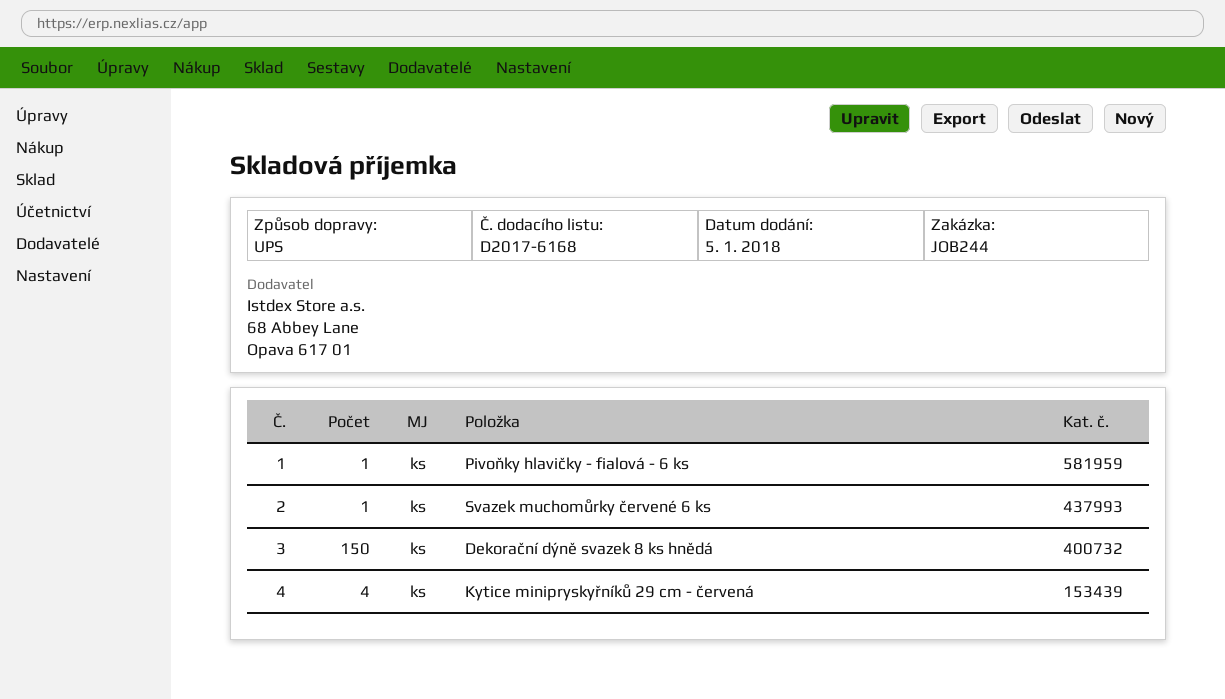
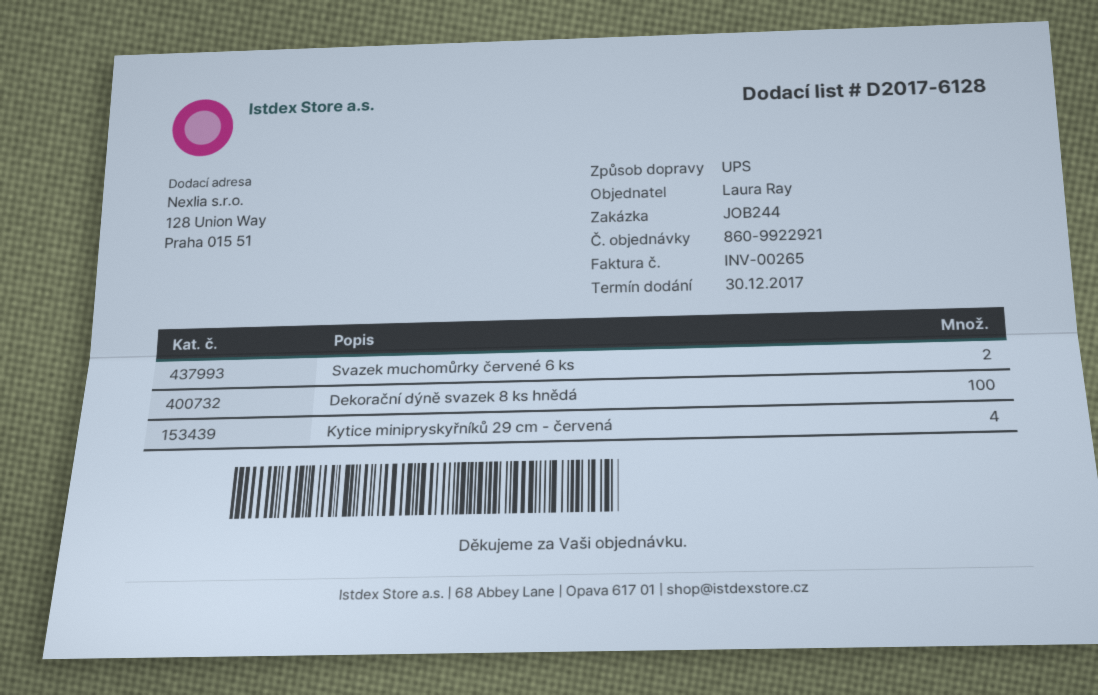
delivery note number: D2017-6168 -> D2017-6128
delivery date: 2018-01-05 -> 2017-12-30
Pivoňky hlavičky - fialová - 6 ks: 1 -> none
Svazek muchomůrky červené 6 ks: 1 -> 2
Dekorační dýně svazek 8 ks hnědá: 150 -> 100

